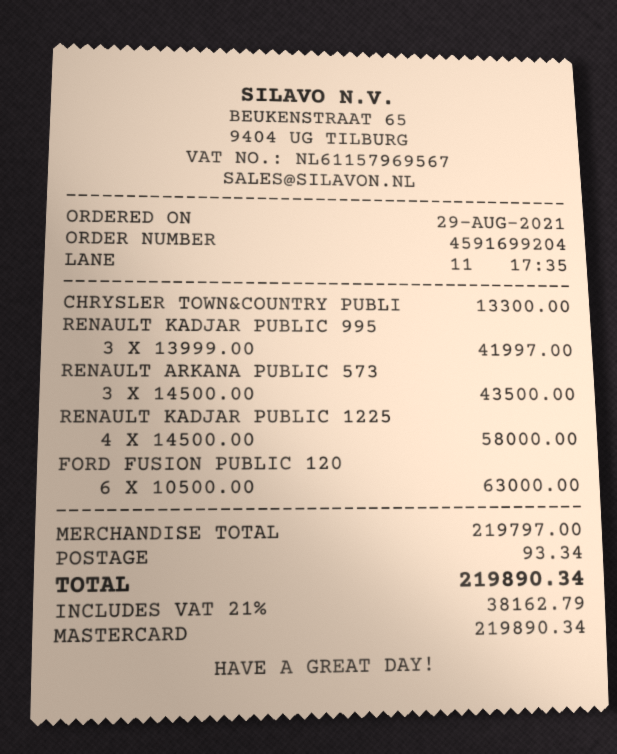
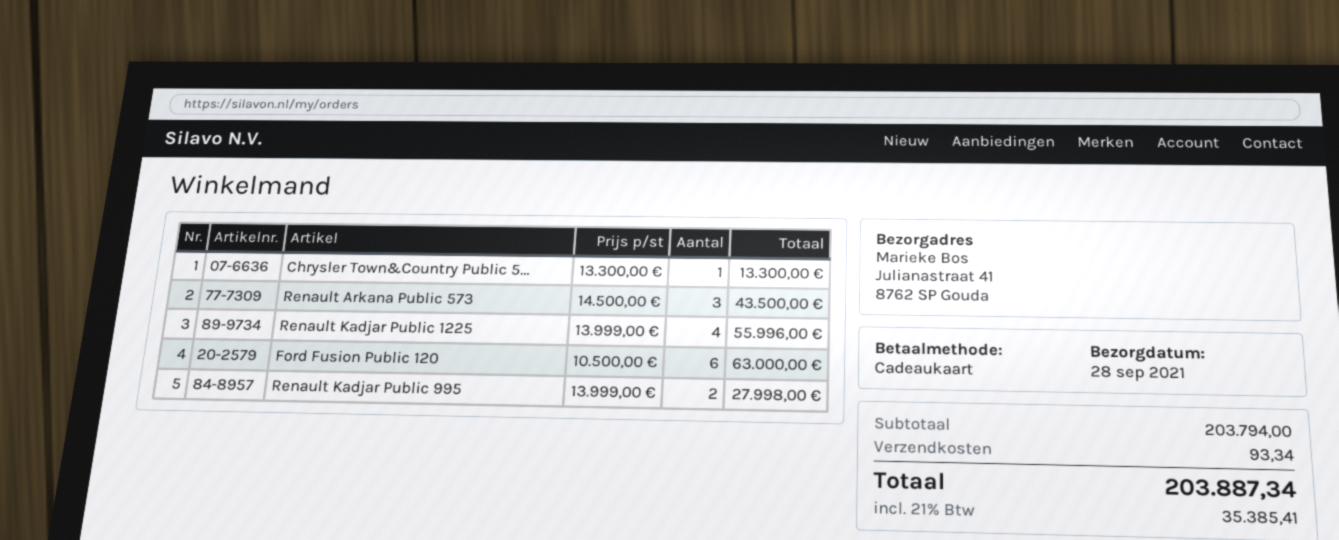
payment method: Mastercard -> gift card
RENAULT KADJAR PUBLIC 995: 3 x 13999.00 = 41997.00 -> 2 x 13999.00 = 27998.00
RENAULT KADJAR PUBLIC 1225: 4 x 14500.00 = 58000.00 -> 4 x 13999.00 = 55996.00
subtotal: 219797.00 -> 203794.00
tax: 21% = 38162.79 -> 21% = 35385.41
total: 219890.34 -> 203887.34

